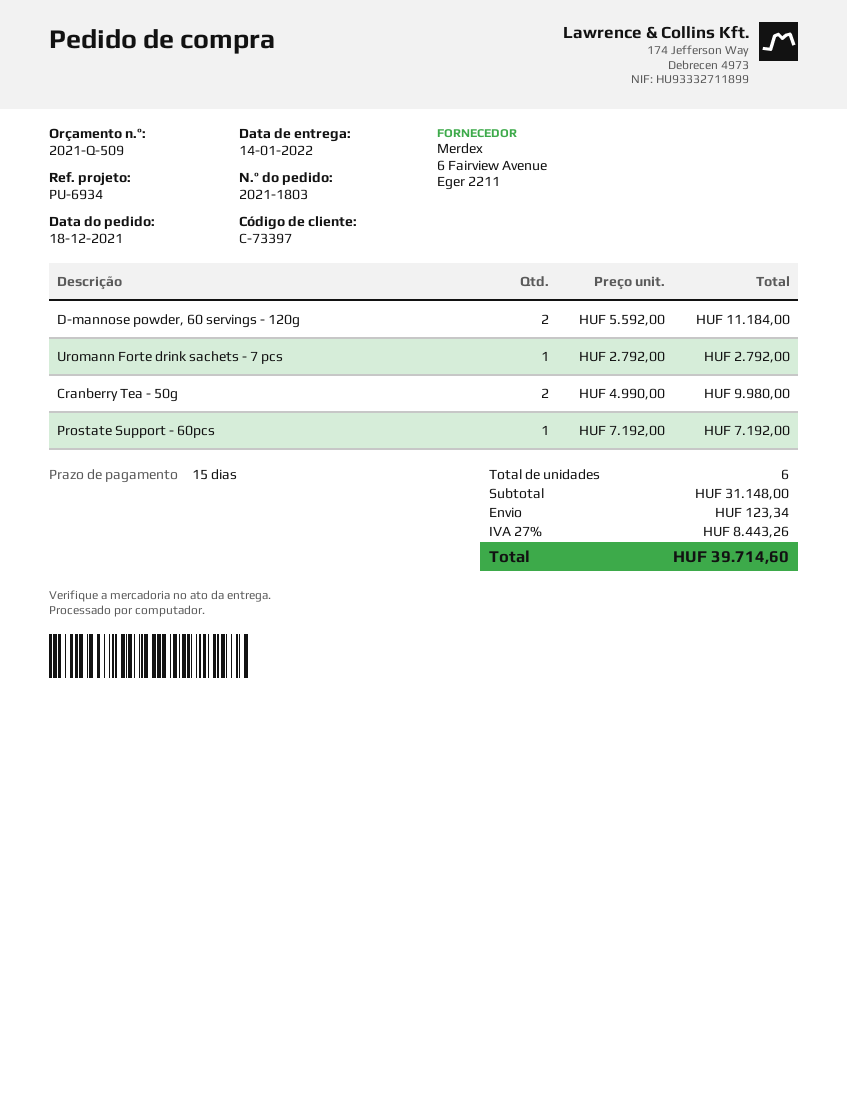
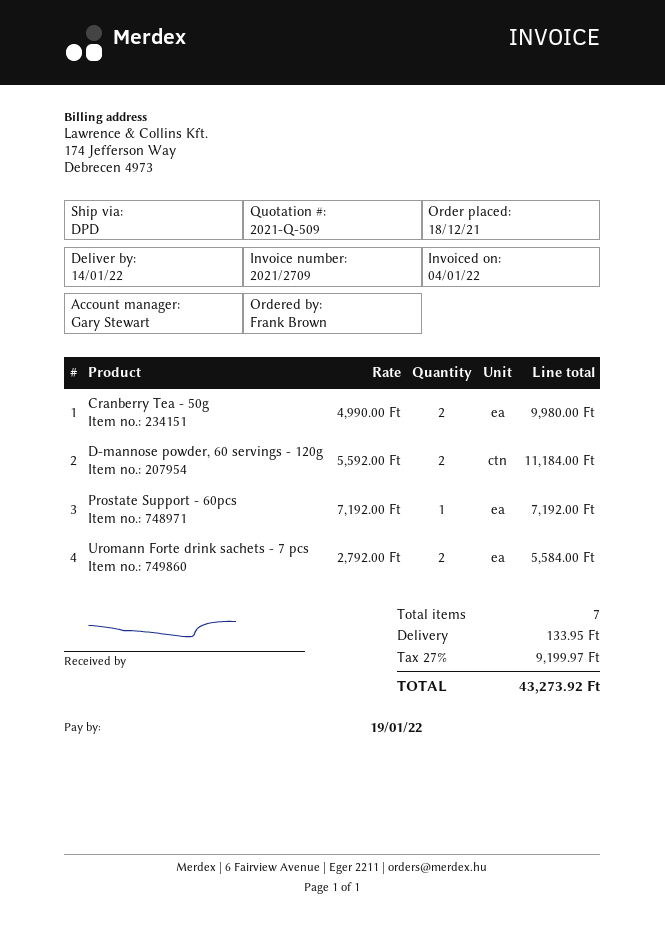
Uromann Forte drink sachets - 7 pcs: 1 x 2792.00 = 2792.00 -> 2 x 2792.00 = 5584.00
total quantity: 6 -> 7
shipping: 123.34 -> 133.95
tax: 27% = 8443.26 -> 27% = 9199.97
total: 39714.60 -> 43273.92

